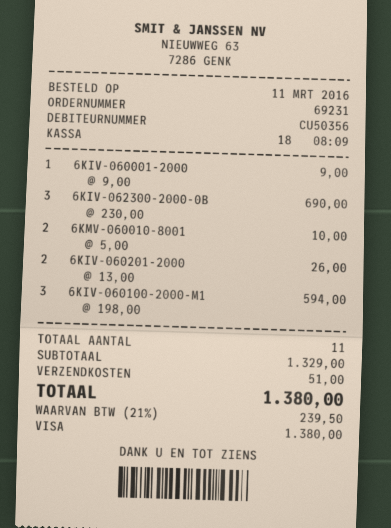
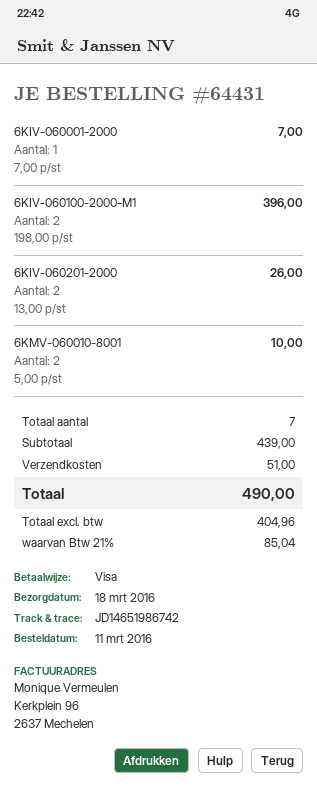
order number: 69231 -> 64431
6KIV-060001-2000: 1 x 9.00 = 9.00 -> 1 x 7.00 = 7.00
6KIV-062300-2000-0B: 3 x 230.00 = 690.00 -> none
6KIV-060100-2000-M1: 3 x 198.00 = 594.00 -> 2 x 198.00 = 396.00
total quantity: 11 -> 7
subtotal: 1329.00 -> 439.00
tax: 21% = 239.50 -> 21% = 85.04
total: 1380.00 -> 490.00

